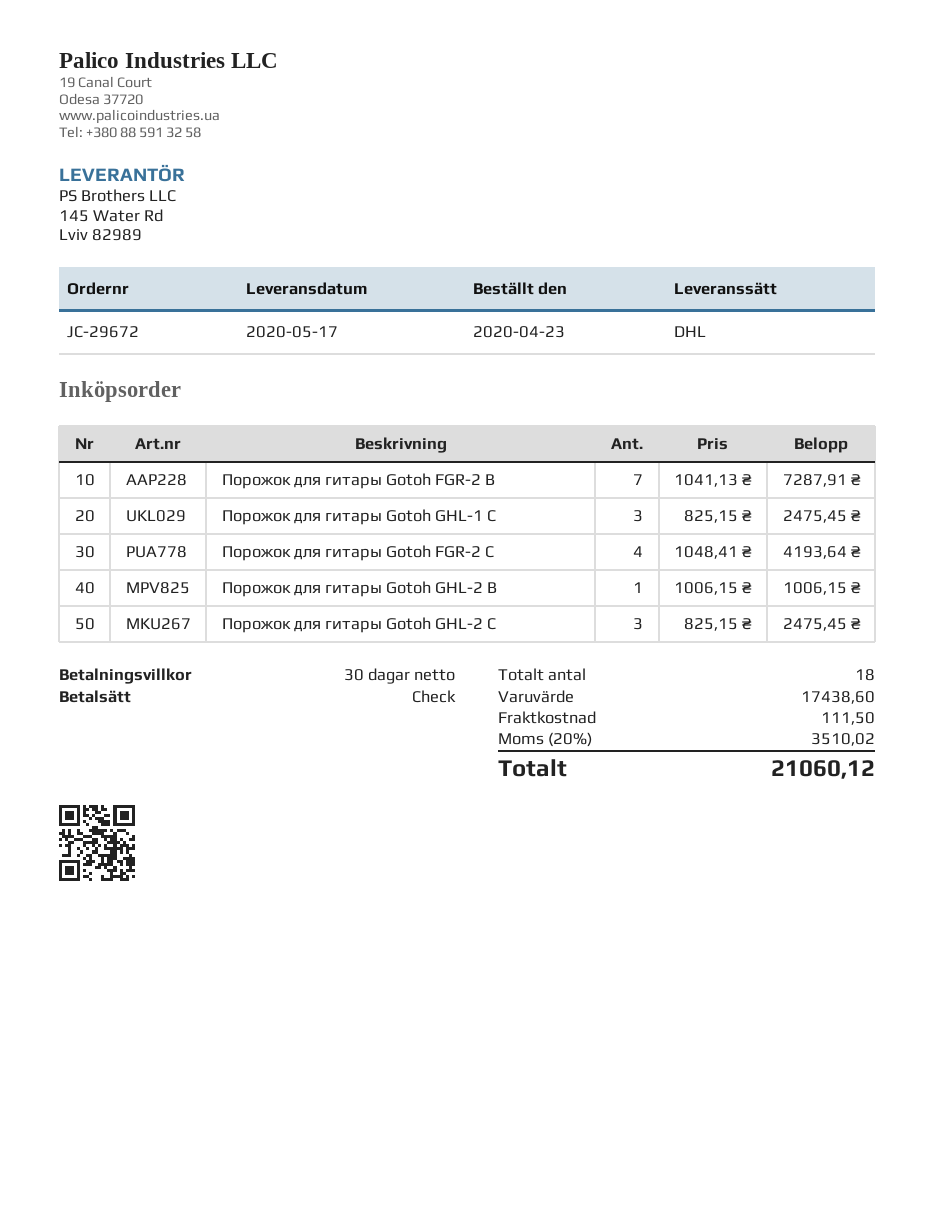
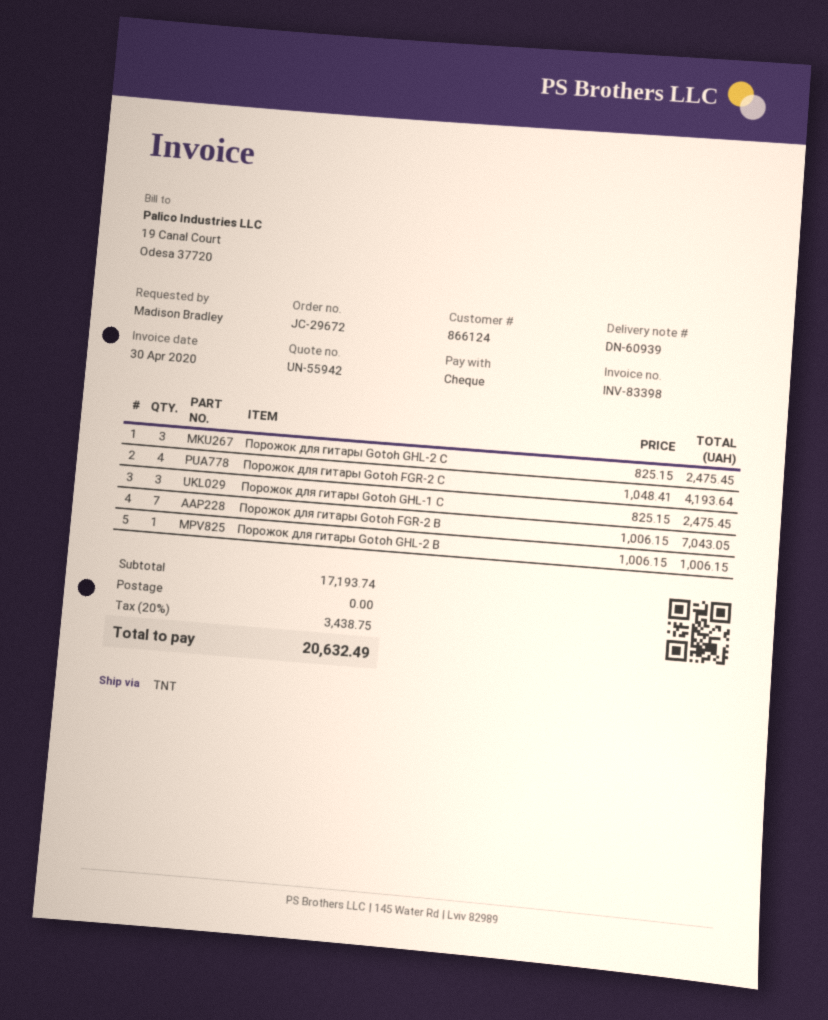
shipping method: DHL -> TNT
Порожок для гитары Gotoh FGR-2 B: 7 x 1041.13 = 7287.91 -> 7 x 1006.15 = 7043.05
subtotal: 17438.60 -> 17193.74
shipping: 111.50 -> 0.00
tax: 20% = 3510.02 -> 20% = 3438.75
total: 21060.12 -> 20632.49

